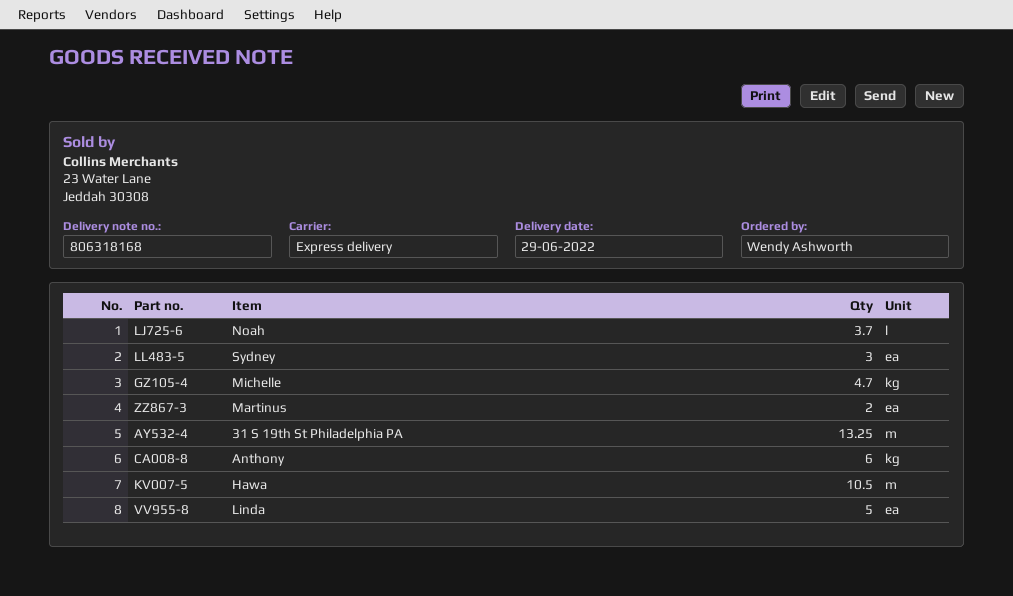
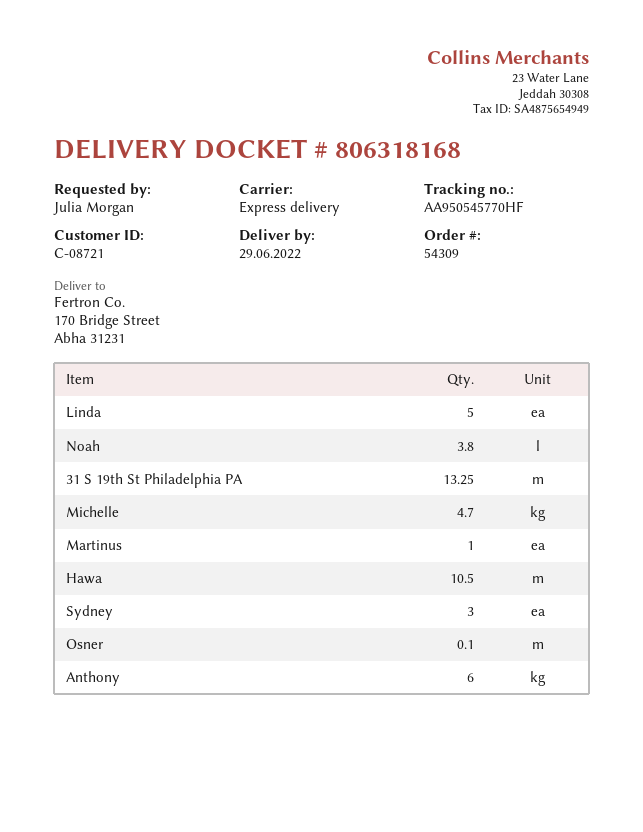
ordered by: Wendy Ashworth -> Julia Morgan
Noah: 3.7 -> 3.8
Martinus: 2 -> 1
Osner: none -> 0.1

